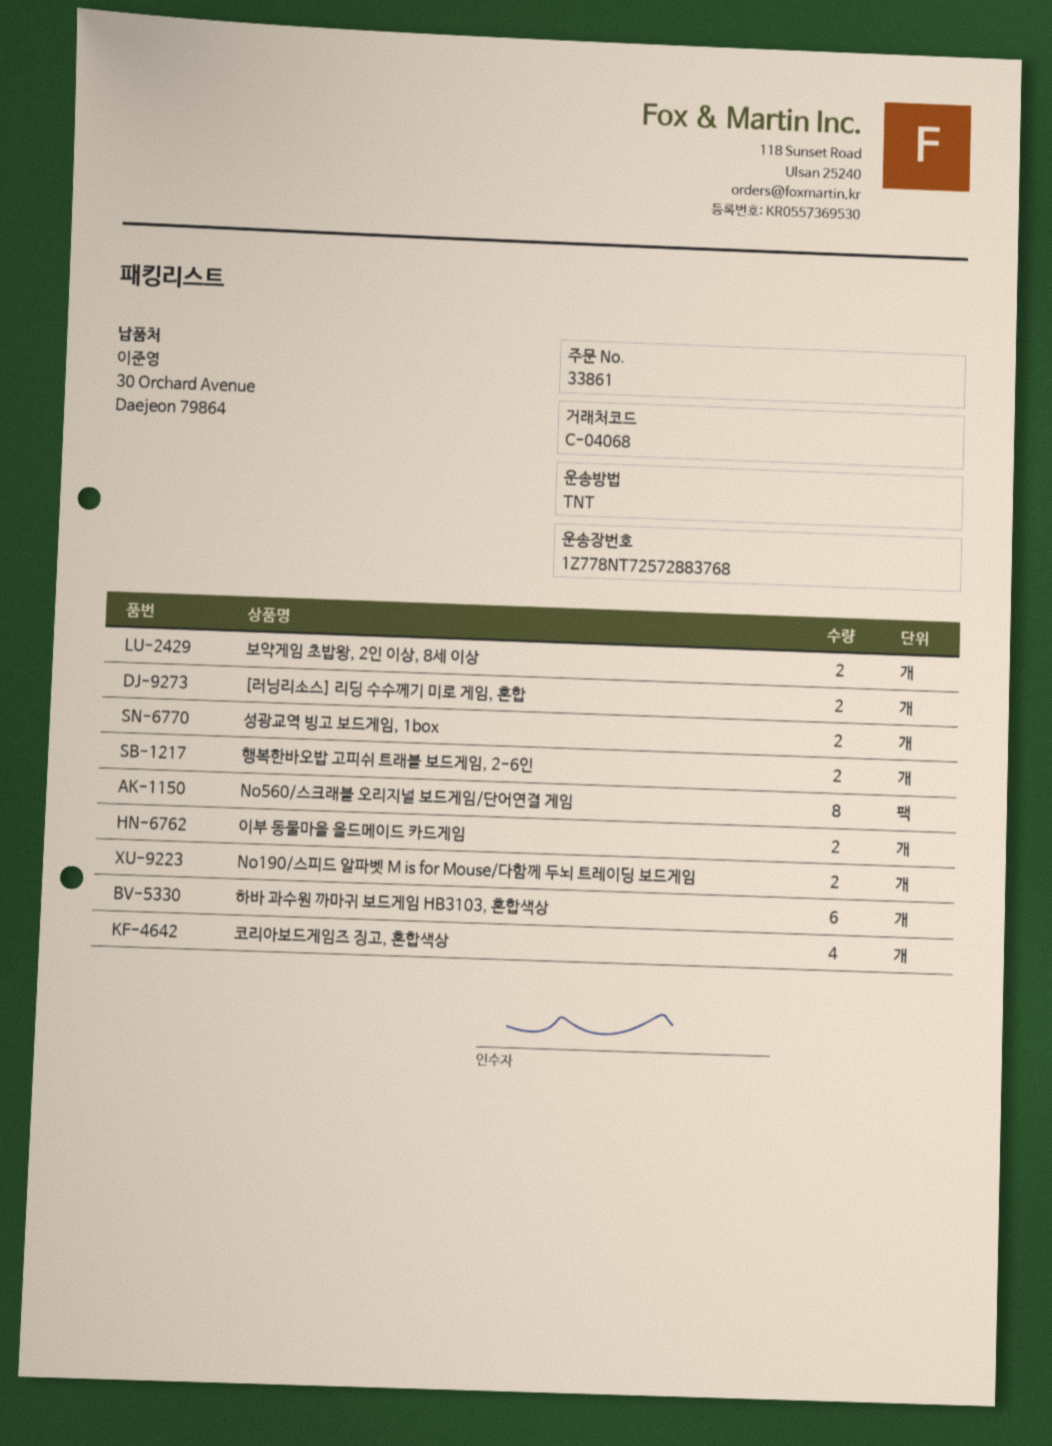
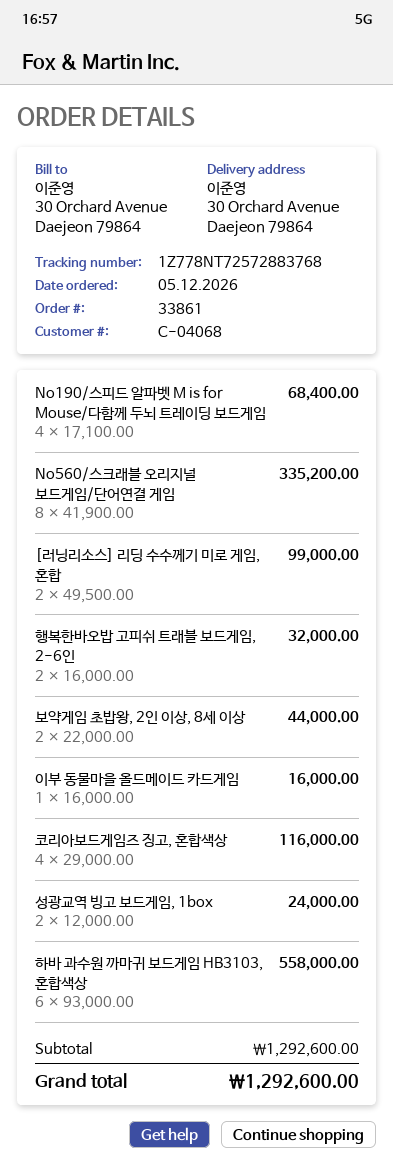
이부 동물마을 올드메이드 카드게임: 2 -> 1
No190/스피드 알파벳 M is for Mouse/다함께 두뇌 트레이딩 보드게임: 2 -> 4

